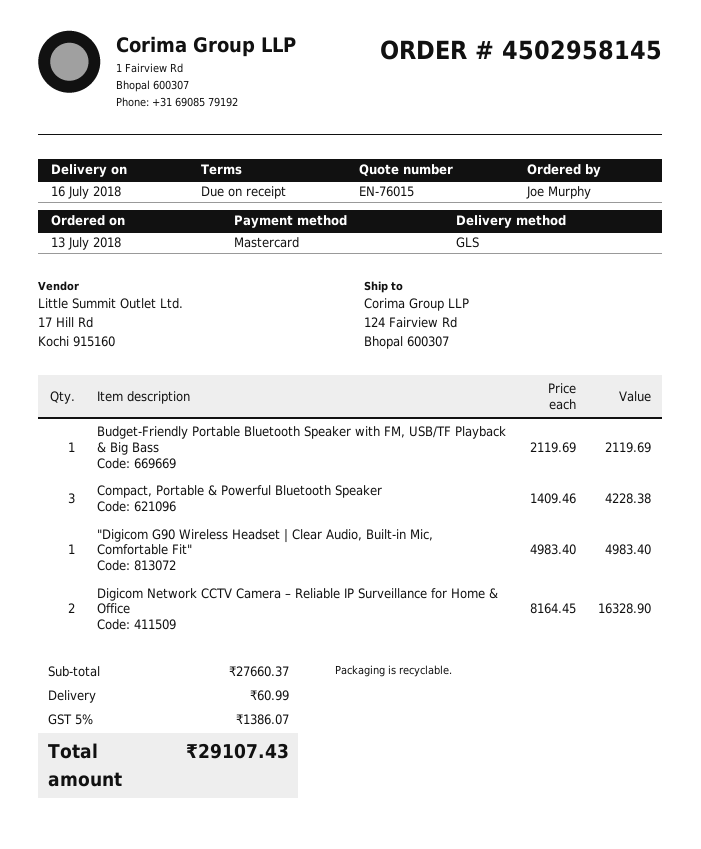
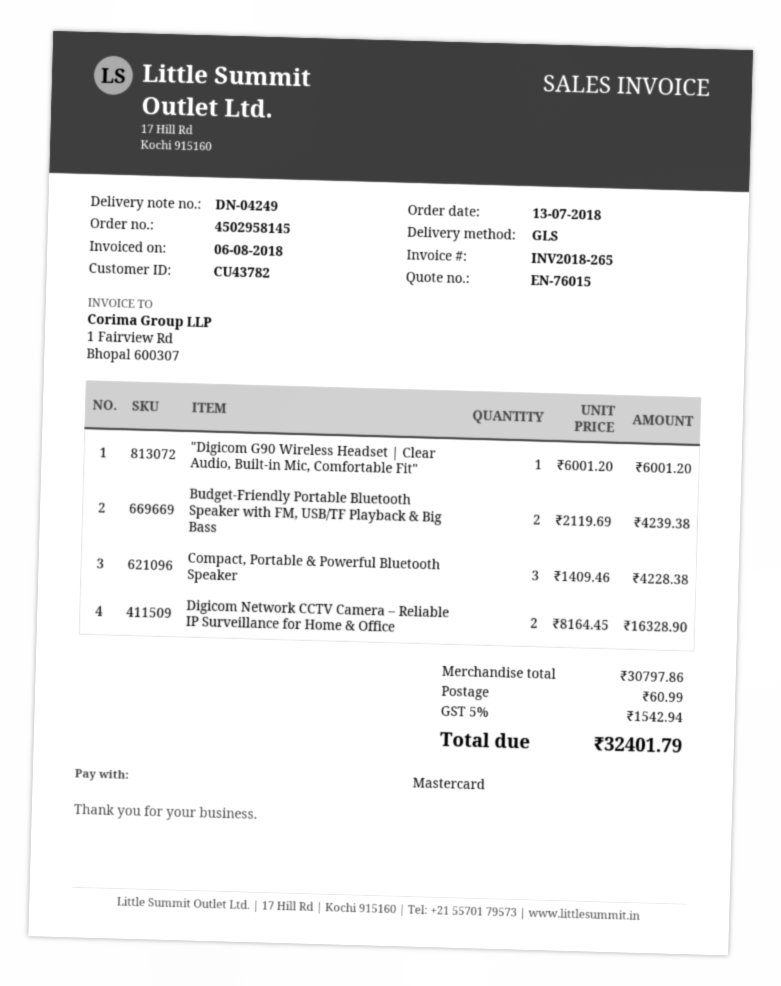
Budget-Friendly Portable Bluetooth Speaker with FM, USB/TF Playback & Big Bass: 1 x 2119.69 = 2119.69 -> 2 x 2119.69 = 4239.38
"Digicom G90 Wireless Headset | Clear Audio, Built-in Mic, Comfortable Fit": 1 x 4983.40 = 4983.40 -> 1 x 6001.20 = 6001.20
subtotal: 27660.37 -> 30797.86
tax: 5% = 1386.07 -> 5% = 1542.94
total: 29107.43 -> 32401.79

